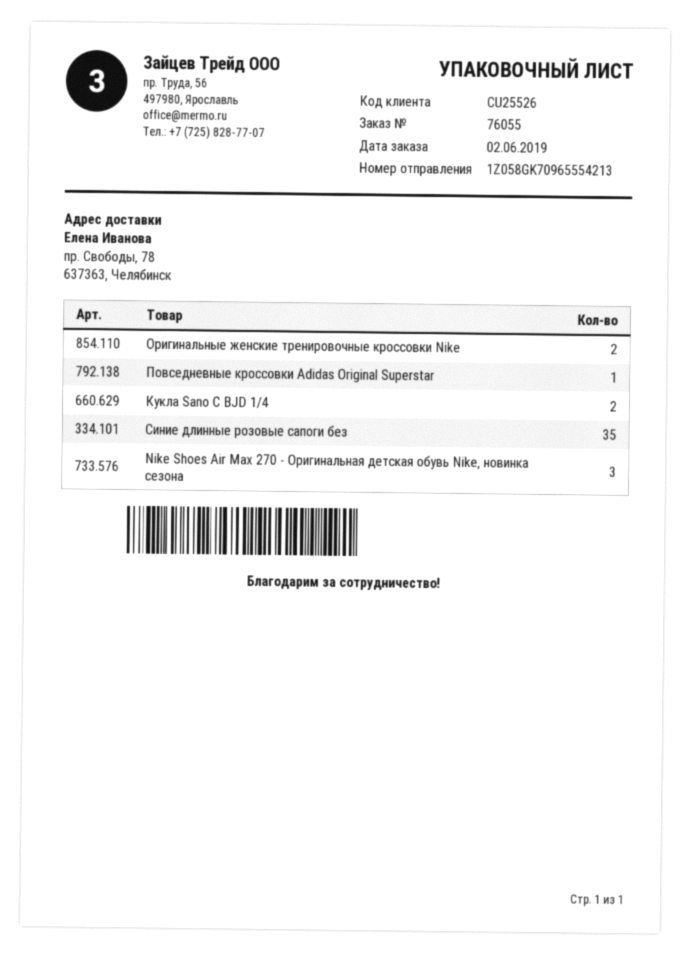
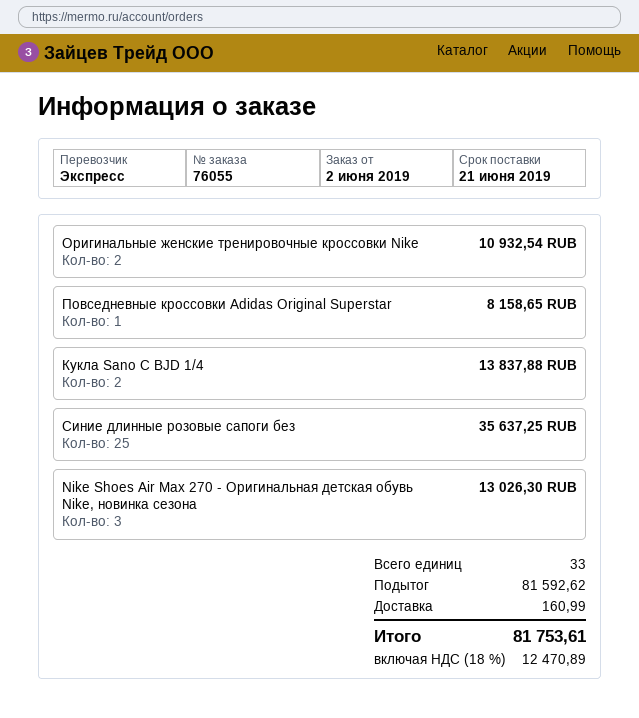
Синие длинные розовые сапоги без: 35 -> 25

